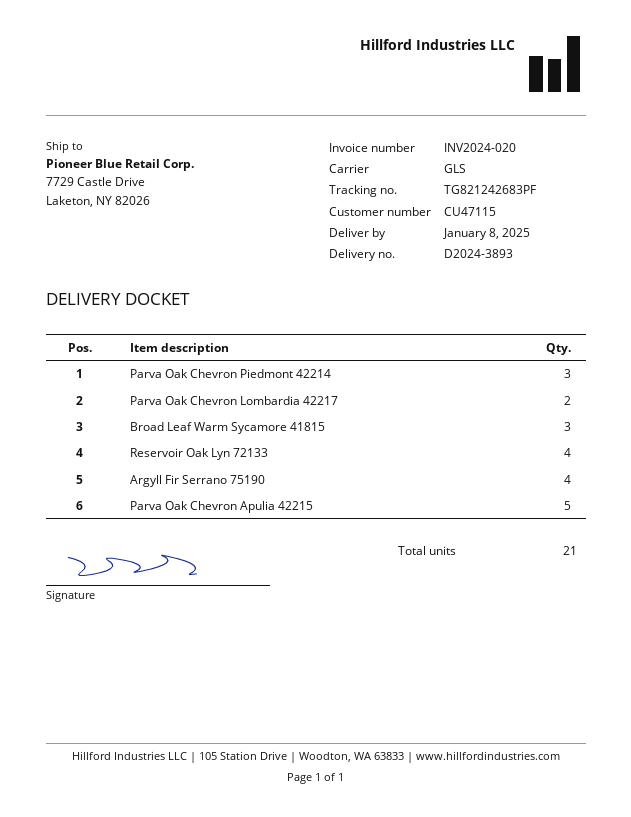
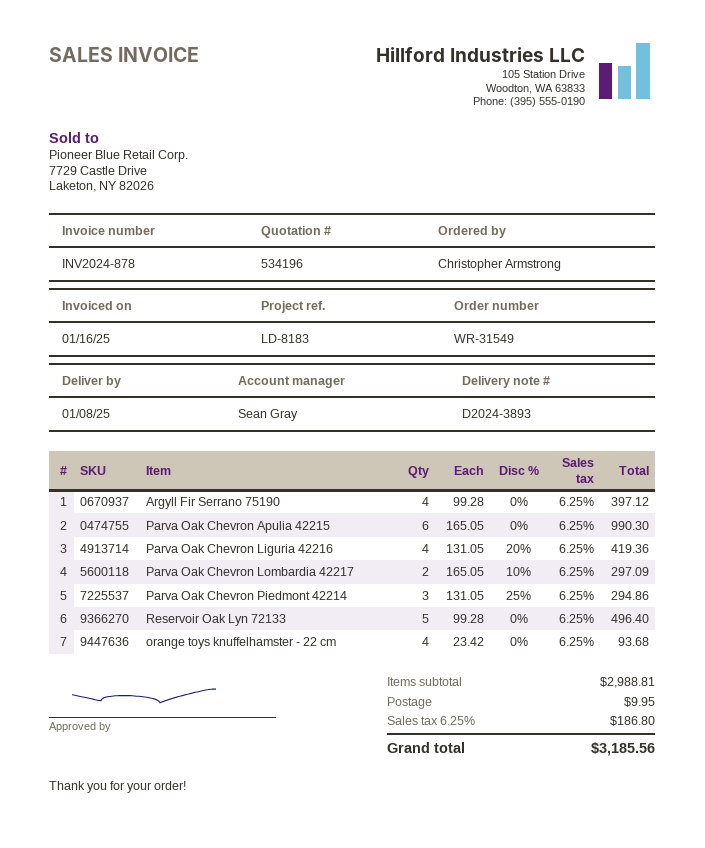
invoice number: INV2024-020 -> INV2024-878
Broad Leaf Warm Sycamore 41815: 3 -> none
Reservoir Oak Lyn 72133: 4 -> 5
Parva Oak Chevron Apulia 42215: 5 -> 6
Parva Oak Chevron Liguria 42216: none -> 4
orange toys knuffelhamster - 22 cm: none -> 4

